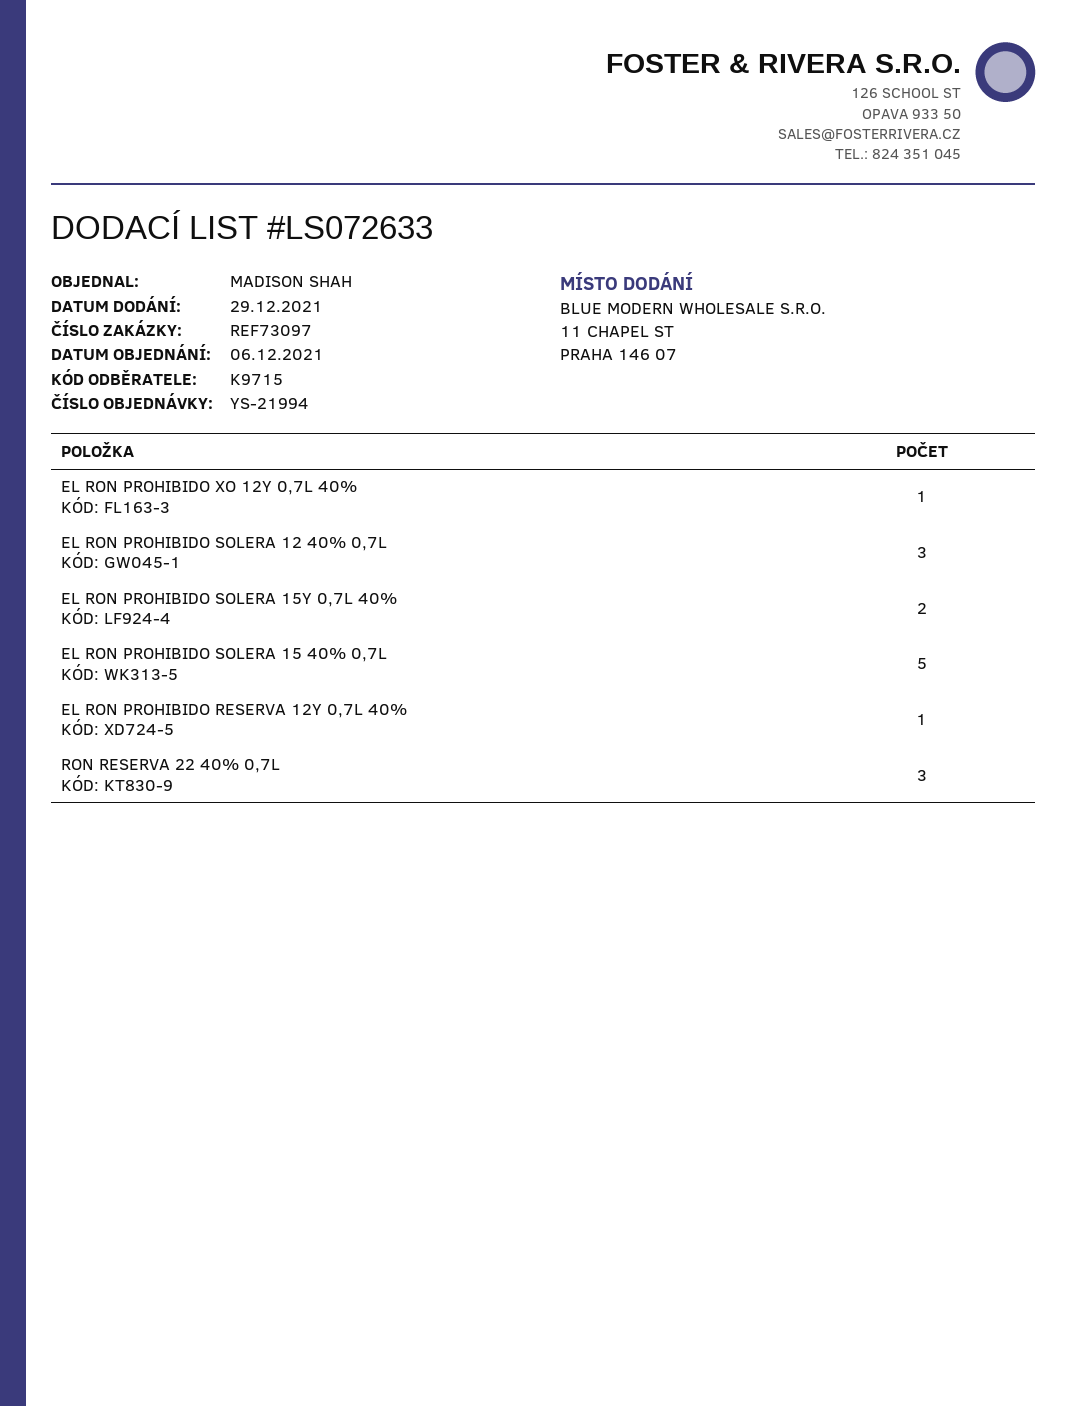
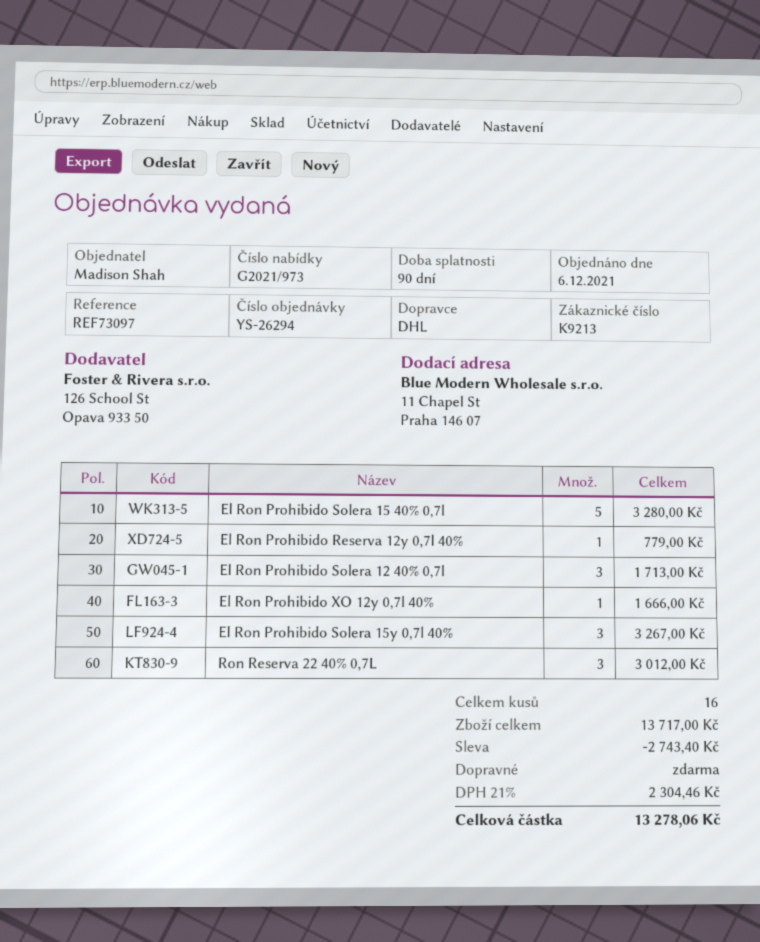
order number: YS-21994 -> YS-26294
customer number: K9715 -> K9213
EL RON PROHIBIDO SOLERA 15Y 0,7L 40%: 2 -> 3

